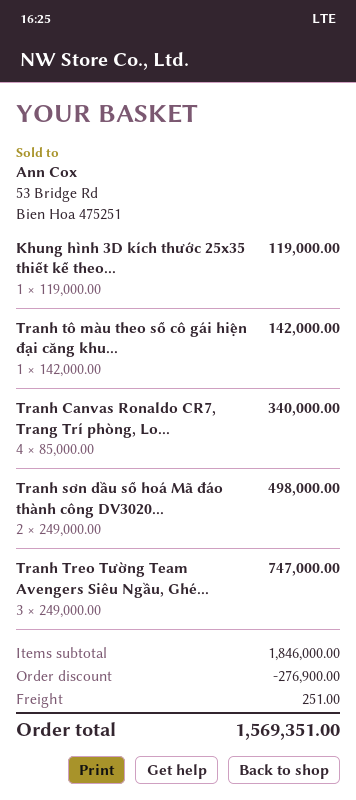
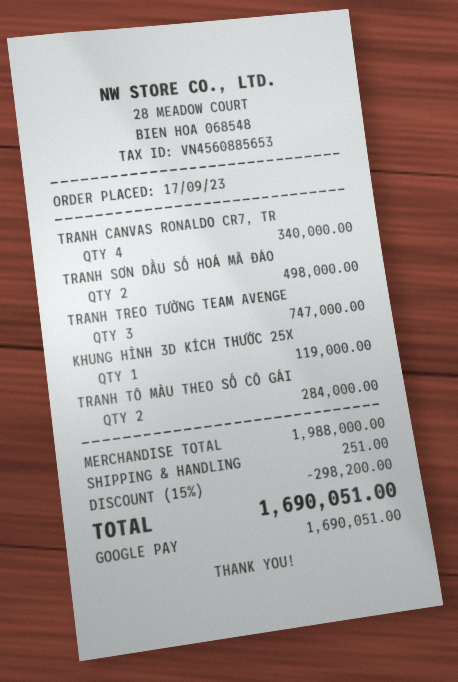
Tranh tô màu theo số cô gái hiện đại căng khu...: 1 for 142000.00 -> 2 for 284000.00
subtotal: 1846000.00 -> 1988000.00
discount: 276900.00 -> 298200.00
total: 1569351.00 -> 1690051.00

